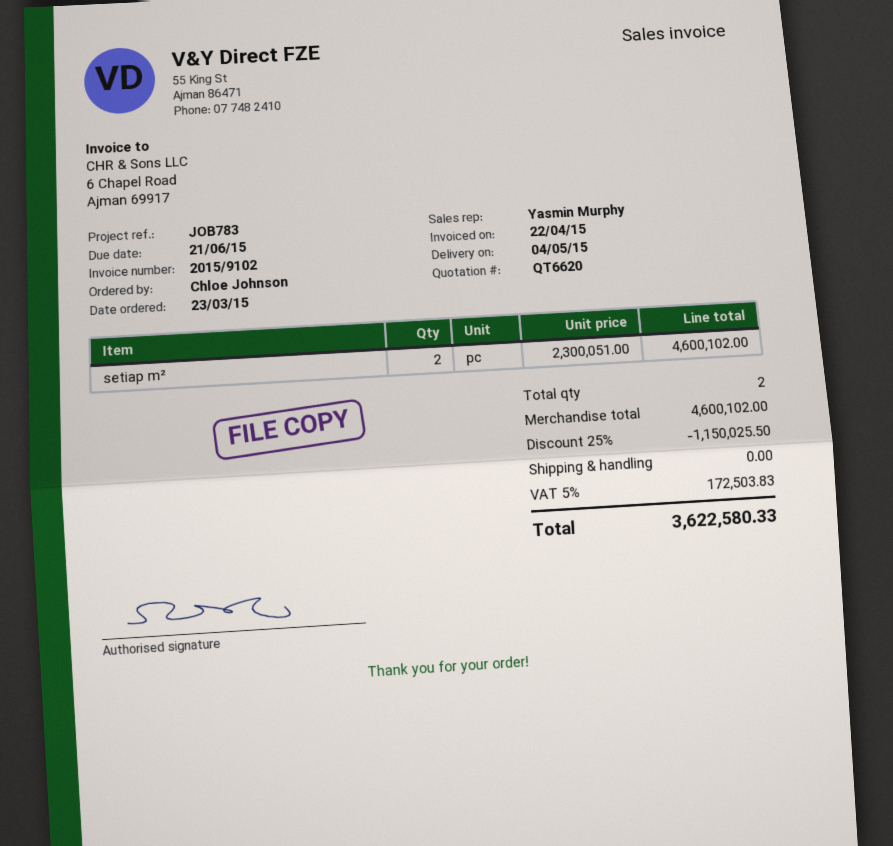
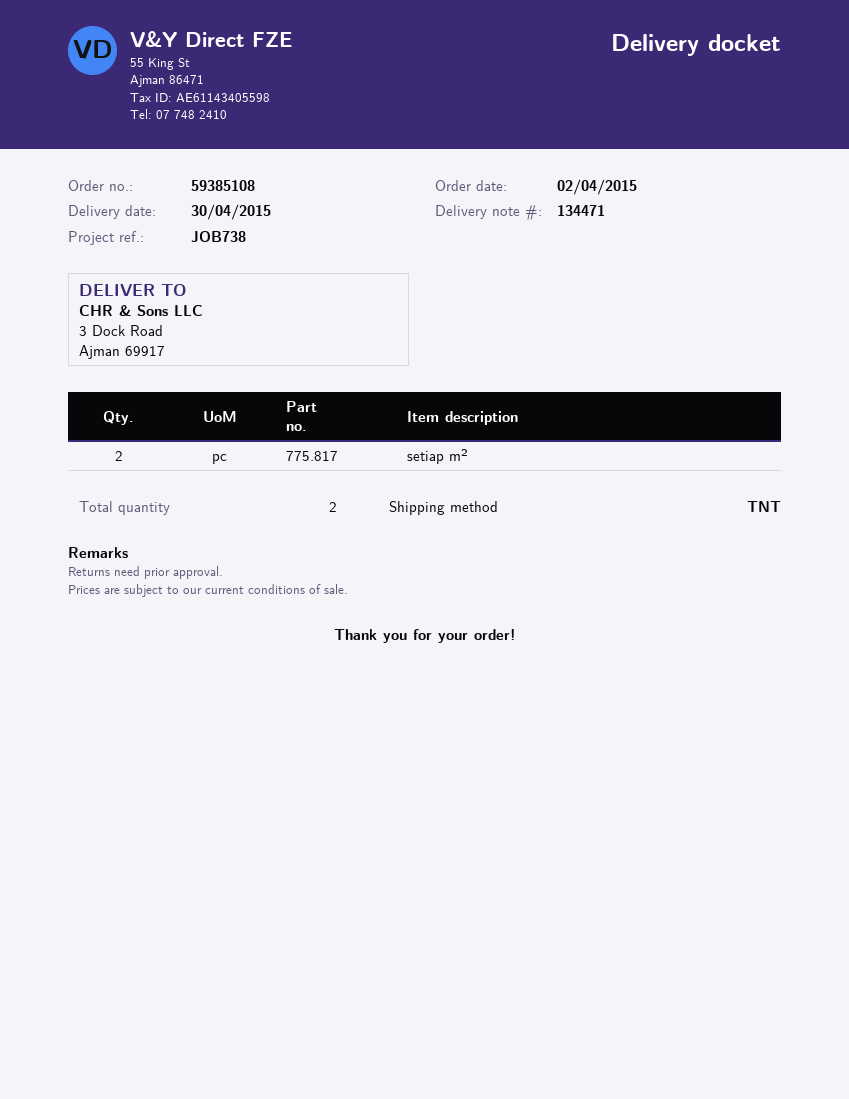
order date: 2015-03-23 -> 2015-04-02
delivery date: 2015-05-04 -> 2015-04-30
reference: JOB783 -> JOB738

